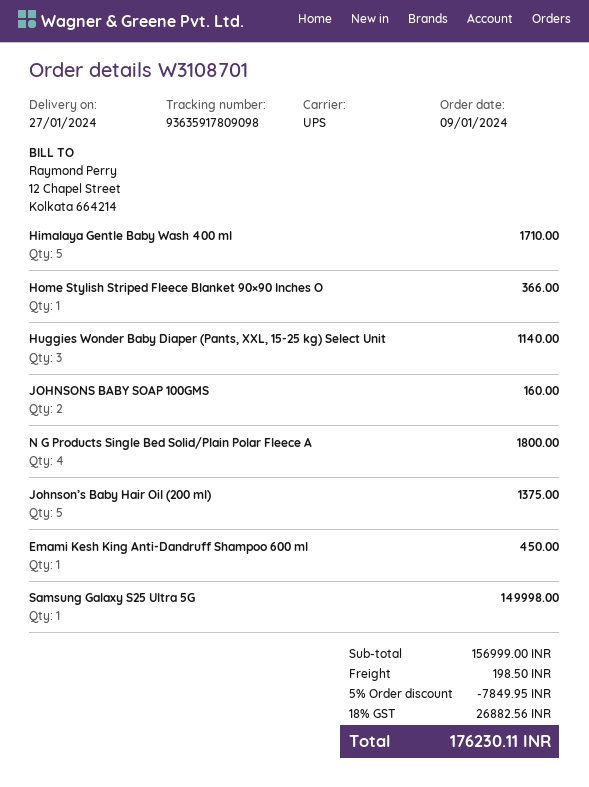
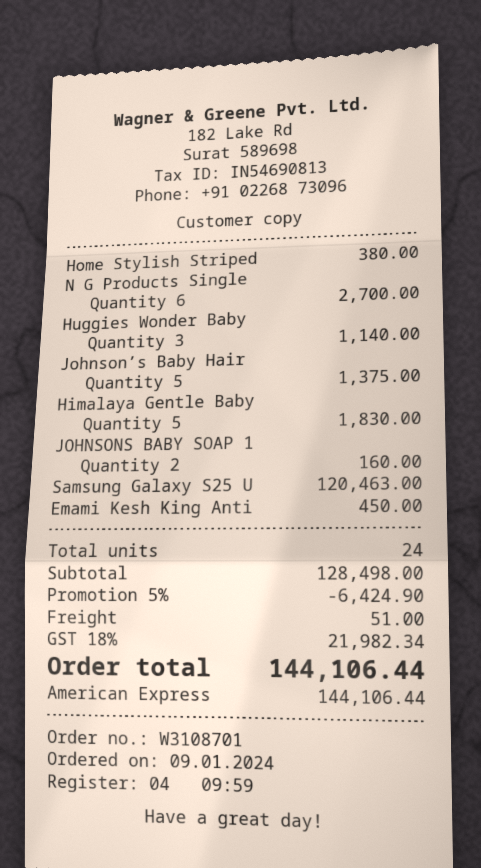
Himalaya Gentle Baby Wash 400 ml: 5 for 1710.00 -> 5 for 1830.00
Home Stylish Striped Fleece Blanket 90×90 Inches O: 1 for 366.00 -> 1 for 380.00
N G Products Single Bed Solid/Plain Polar Fleece A: 4 for 1800.00 -> 6 for 2700.00
Samsung Galaxy S25 Ultra 5G: 1 for 149998.00 -> 1 for 120463.00
subtotal: 156999.00 -> 128498.00
discount: 5% = 7849.95 -> 5% = 6424.90
shipping: 198.50 -> 51.00
tax: 18% = 26882.56 -> 18% = 21982.34
total: 176230.11 -> 144106.44

